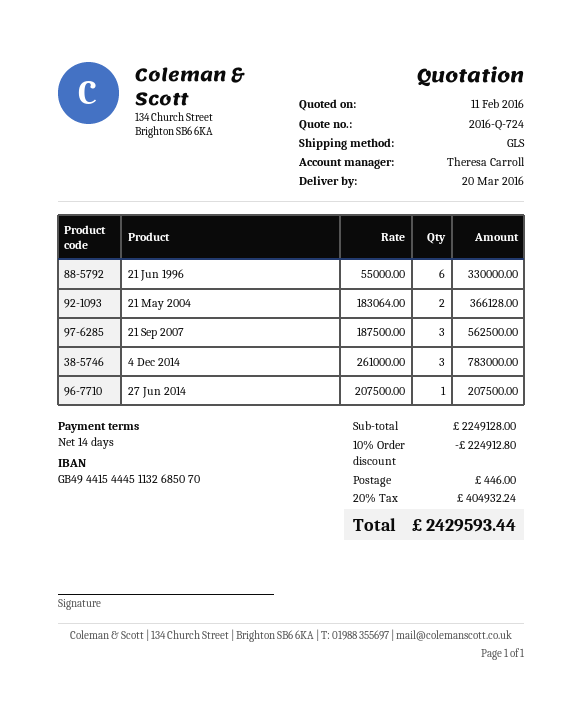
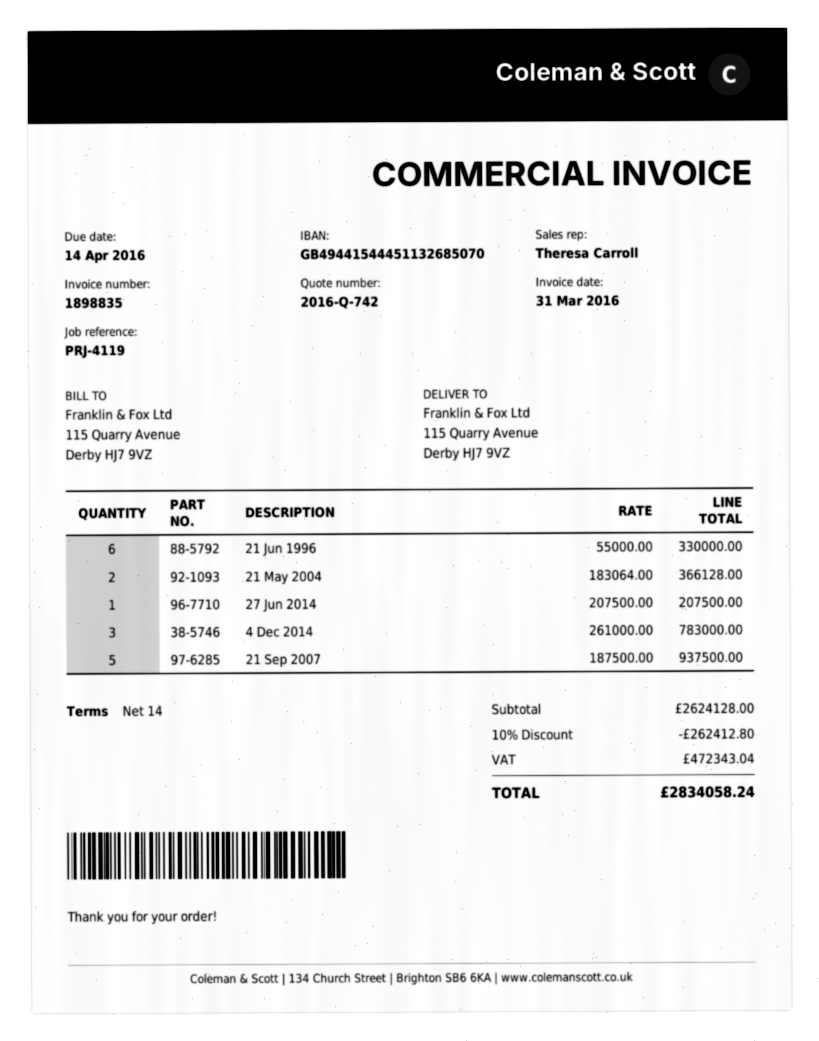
quote number: 2016-Q-724 -> 2016-Q-742
21 Sep 2007: 3 x 187500.00 = 562500.00 -> 5 x 187500.00 = 937500.00
subtotal: 2249128.00 -> 2624128.00
discount: 10% = 224912.80 -> 10% = 262412.80
shipping: 446.00 -> none
tax: 404932.24 -> 472343.04
total: 2429593.44 -> 2834058.24

